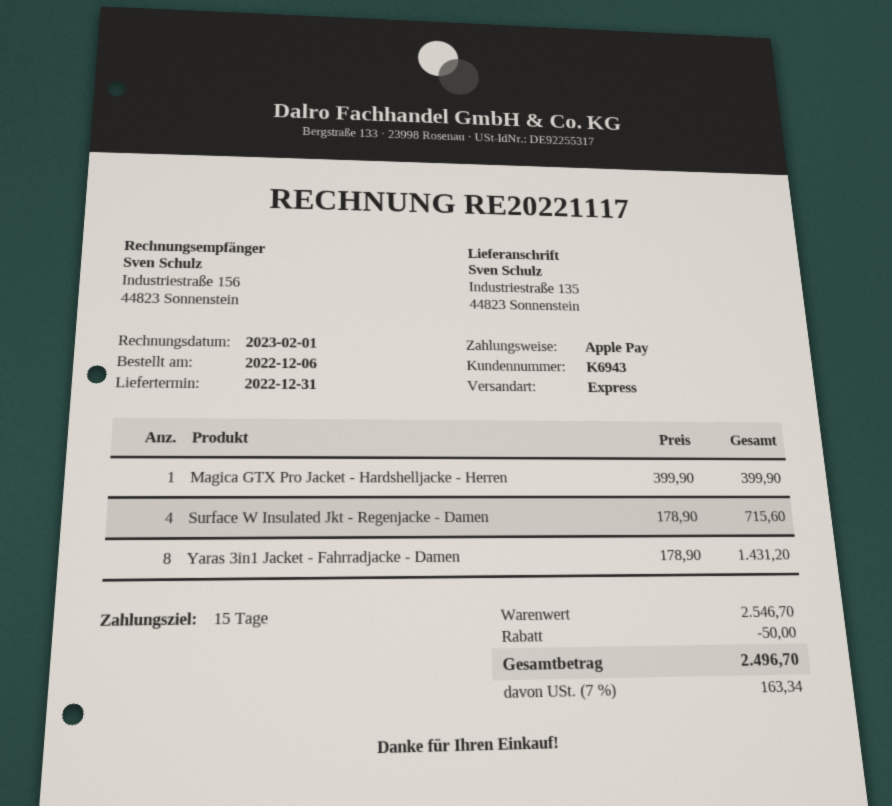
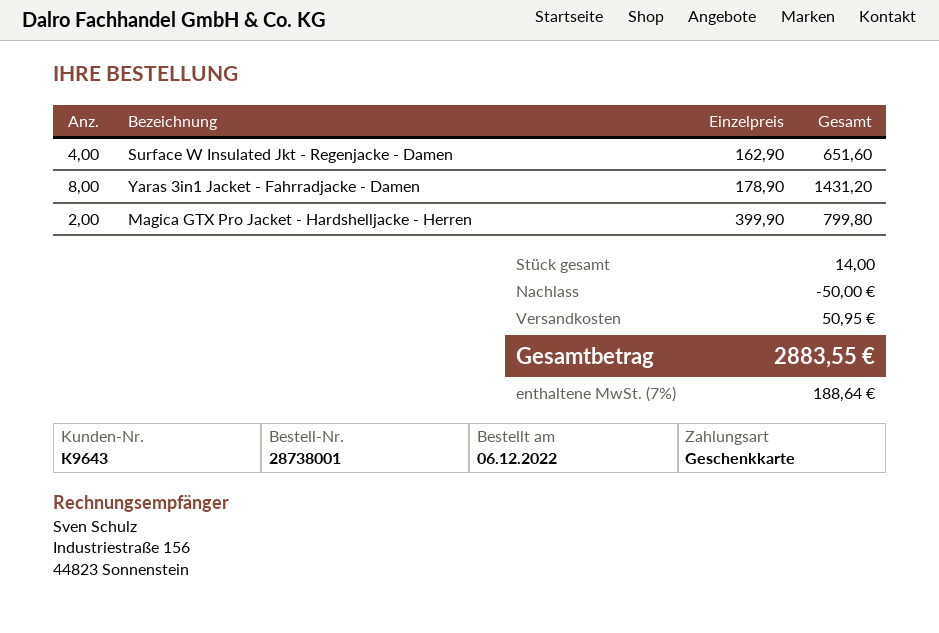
customer number: K6943 -> K9643
payment method: Apple Pay -> gift card
Magica GTX Pro Jacket - Hardshelljacke - Herren: 1 x 399.90 = 399.90 -> 2 x 399.90 = 799.80
Surface W Insulated Jkt - Regenjacke - Damen: 4 x 178.90 = 715.60 -> 4 x 162.90 = 651.60
shipping: none -> 50.95
tax: 7% = 163.34 -> 7% = 188.64
total: 2496.70 -> 2883.55

